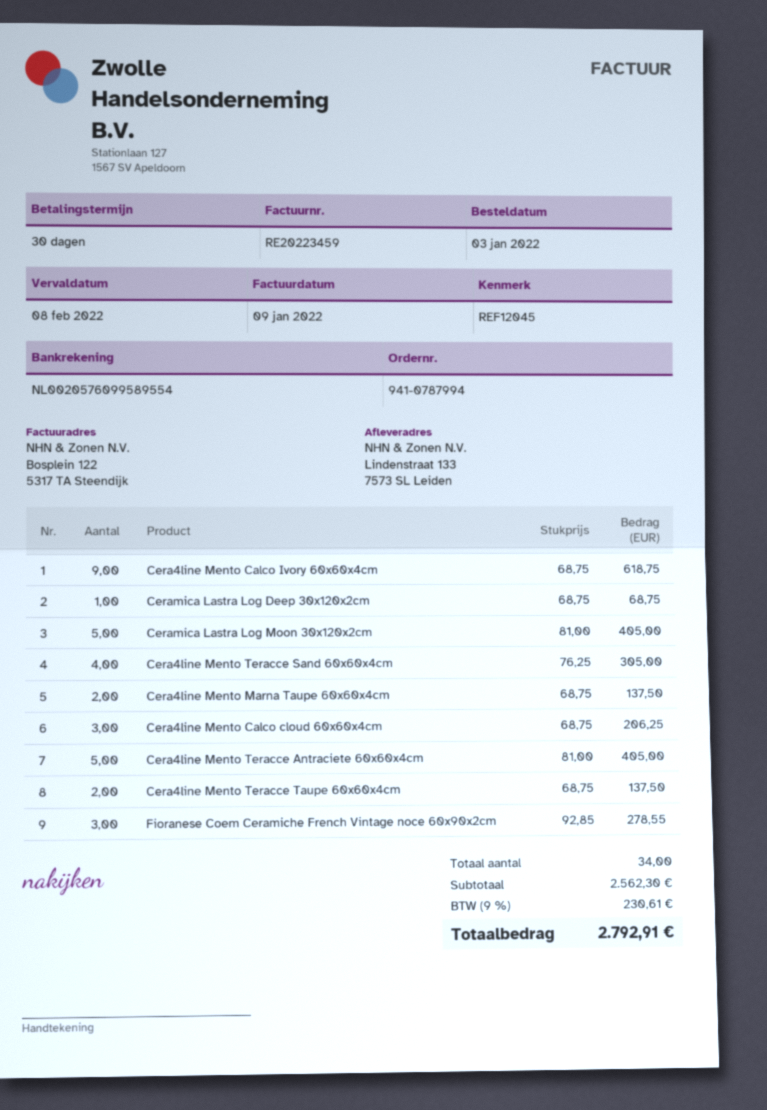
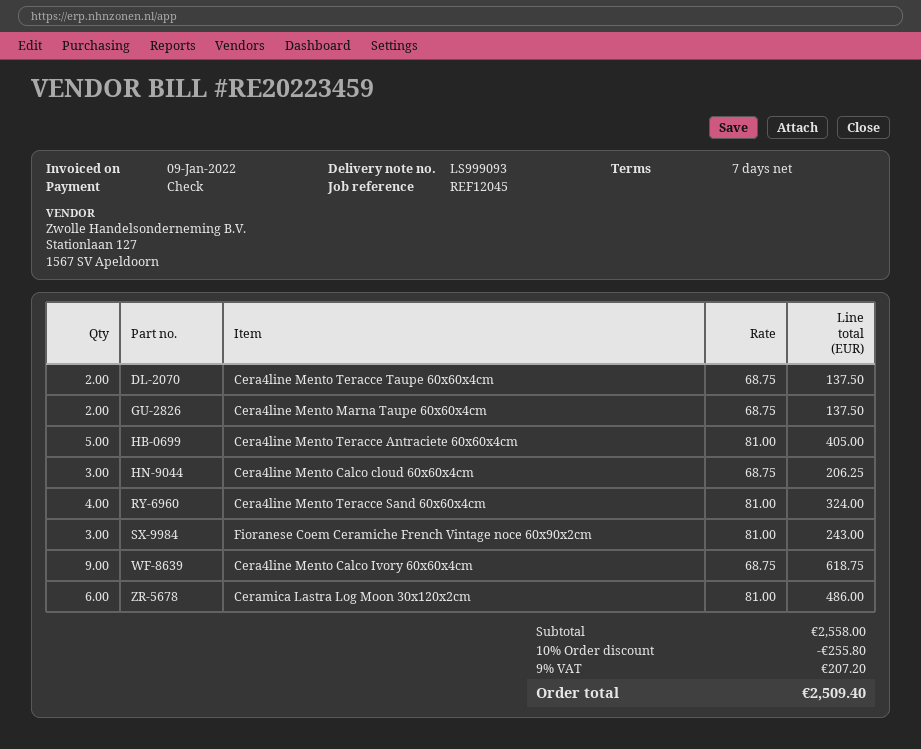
payment terms: 30 days -> 7 days
Ceramica Lastra Log Deep 30x120x2cm: 1 x 68.75 = 68.75 -> none
Ceramica Lastra Log Moon 30x120x2cm: 5 x 81.00 = 405.00 -> 6 x 81.00 = 486.00
Cera4line Mento Teracce Sand 60x60x4cm: 4 x 76.25 = 305.00 -> 4 x 81.00 = 324.00
Fioranese Coem Ceramiche French Vintage noce 60x90x2cm: 3 x 92.85 = 278.55 -> 3 x 81.00 = 243.00
subtotal: 2562.30 -> 2558.00
discount: none -> 10% = 255.80
tax: 9% = 230.61 -> 9% = 207.20
total: 2792.91 -> 2509.40

